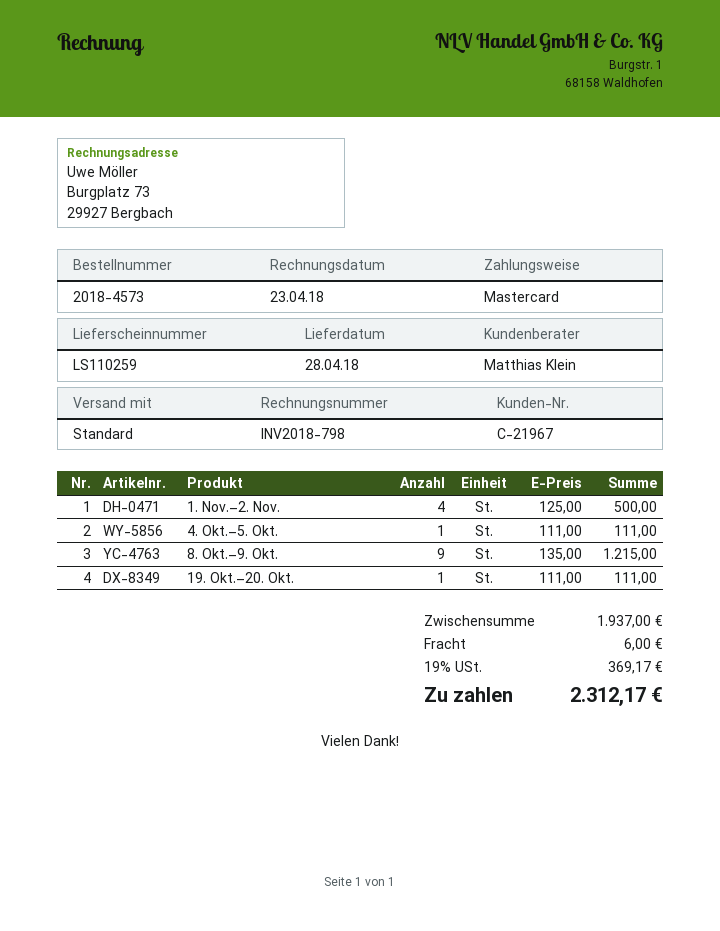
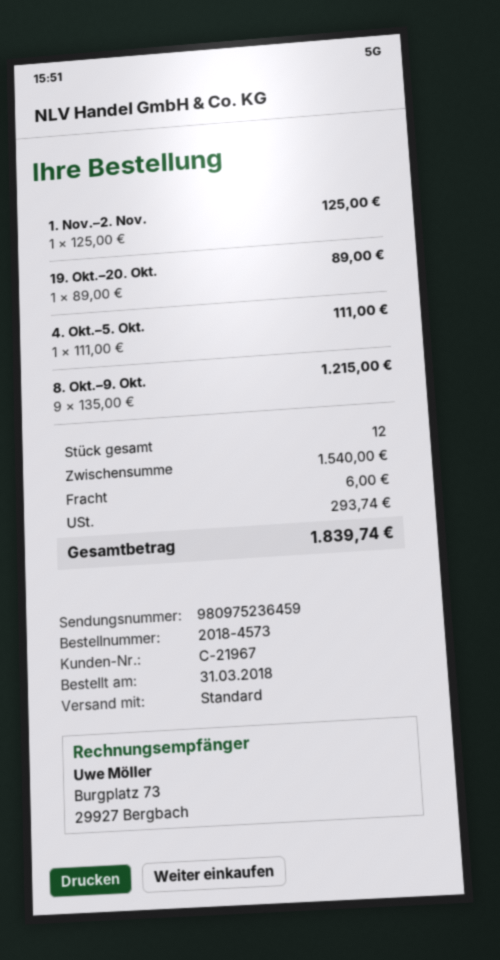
1. Nov.–2. Nov.: 4 x 125.00 = 500.00 -> 1 x 125.00 = 125.00
19. Okt.–20. Okt.: 1 x 111.00 = 111.00 -> 1 x 89.00 = 89.00
subtotal: 1937.00 -> 1540.00
tax: 369.17 -> 293.74
total: 2312.17 -> 1839.74

